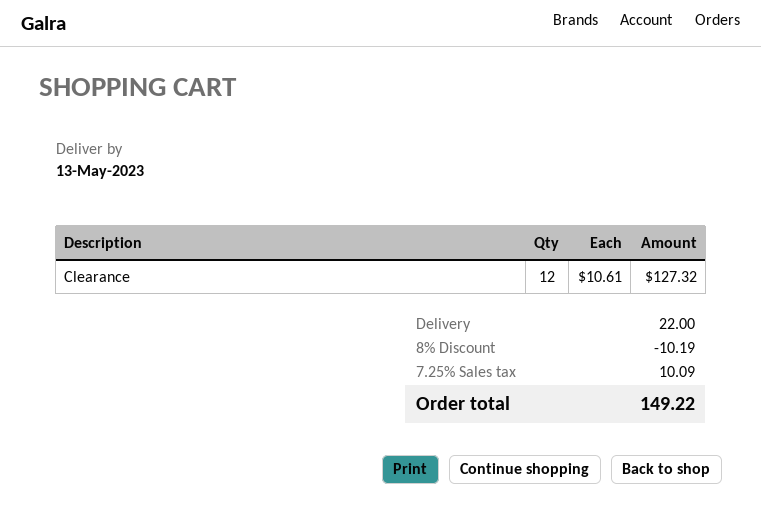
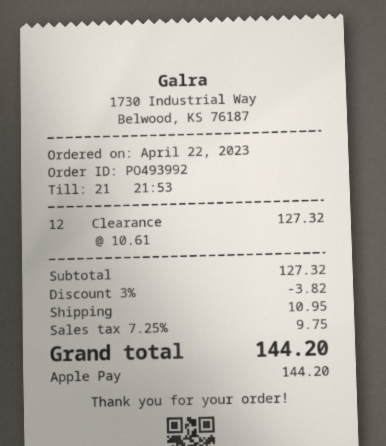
discount: 8% = 10.19 -> 3% = 3.82
shipping: 22.00 -> 10.95
tax: 7.25% = 10.09 -> 7.25% = 9.75
total: 149.22 -> 144.20

